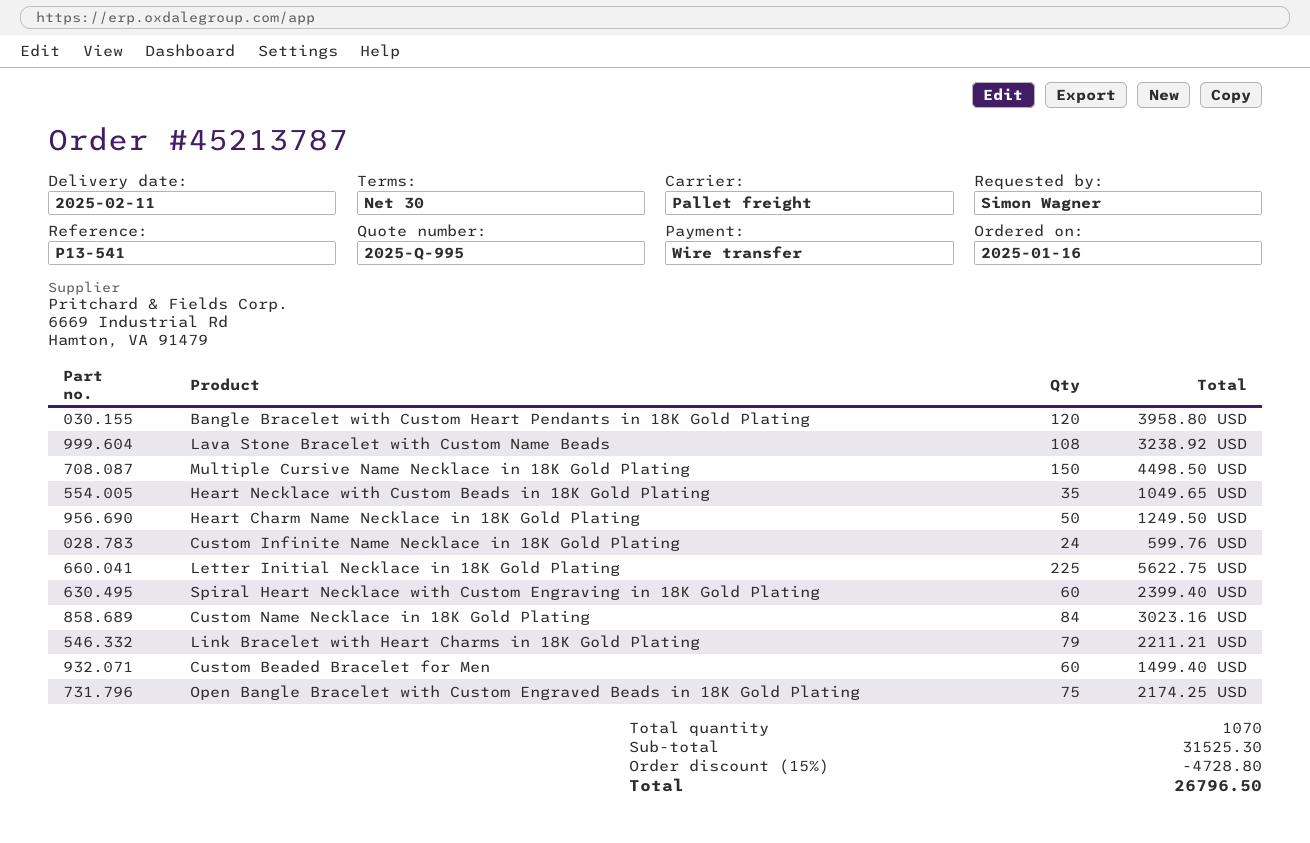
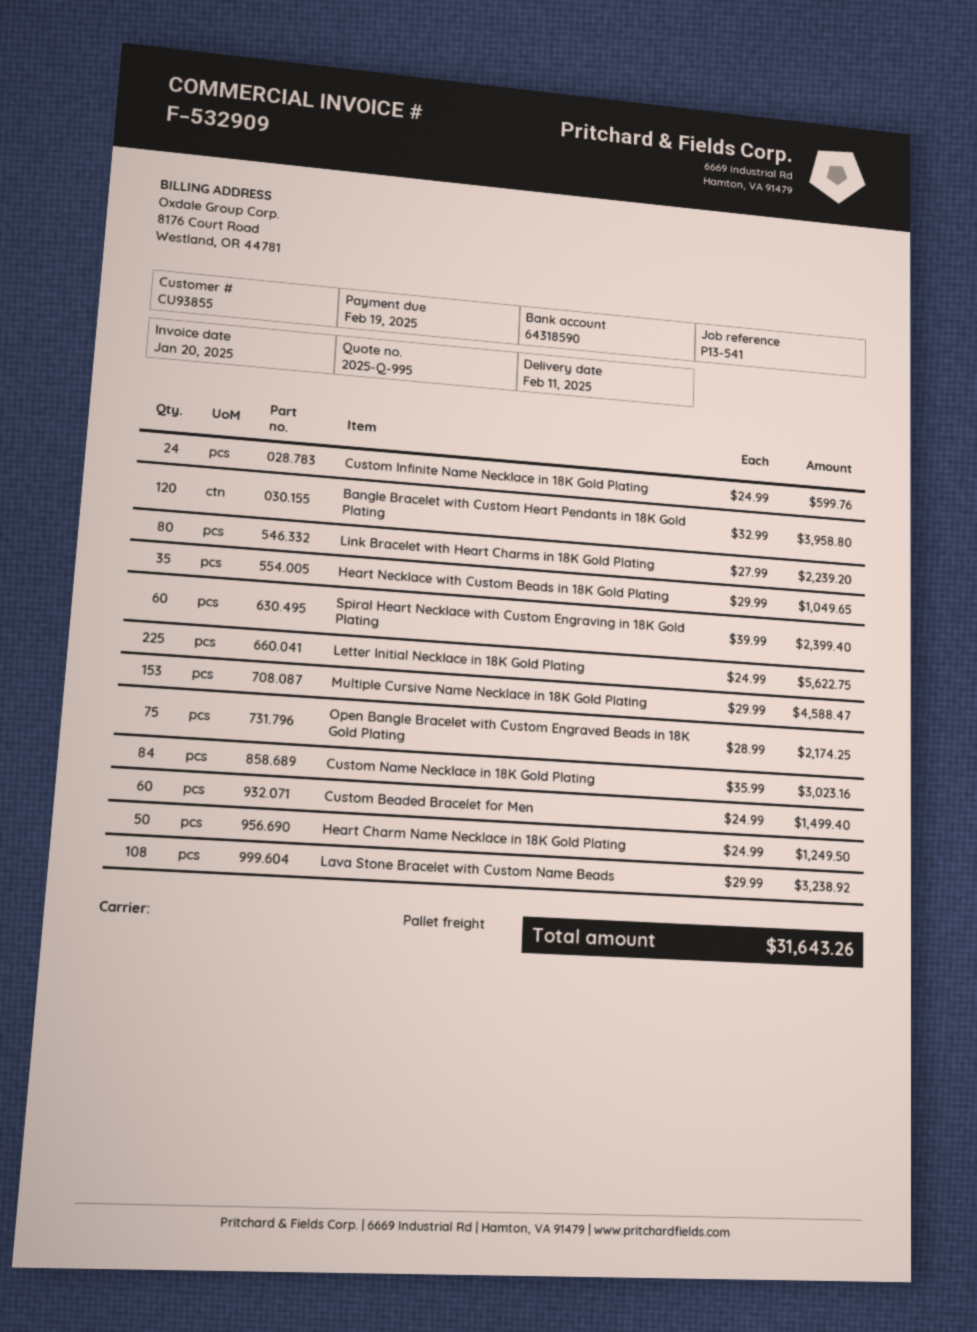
Multiple Cursive Name Necklace in 18K Gold Plating: 150 for 4498.50 -> 153 for 4588.47
Link Bracelet with Heart Charms in 18K Gold Plating: 79 for 2211.21 -> 80 for 2239.20
discount: 15% = 4728.80 -> none
total: 26796.50 -> 31643.26

